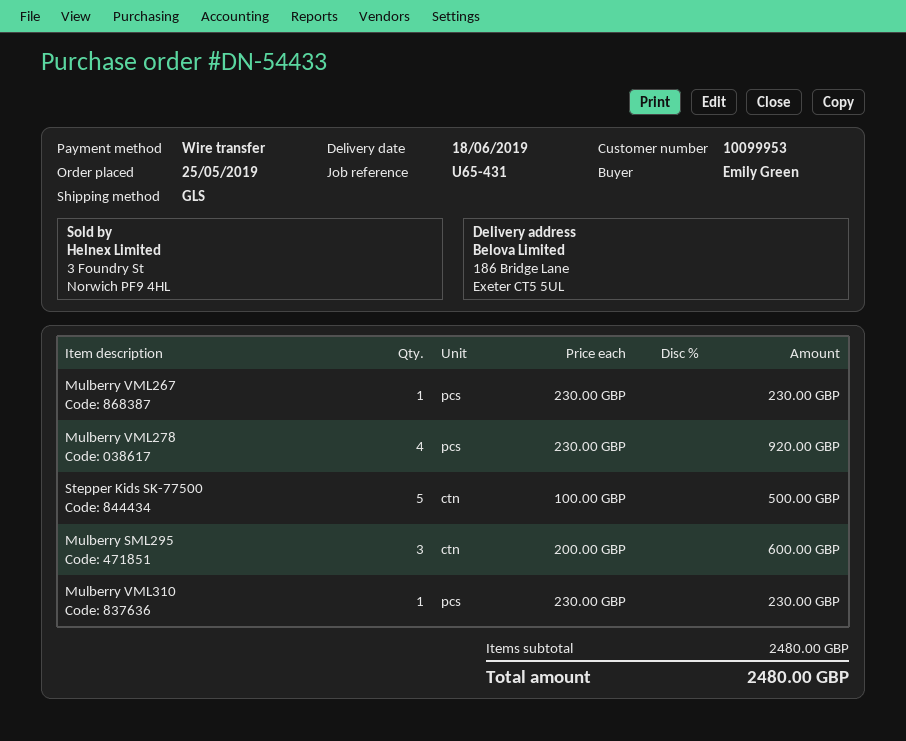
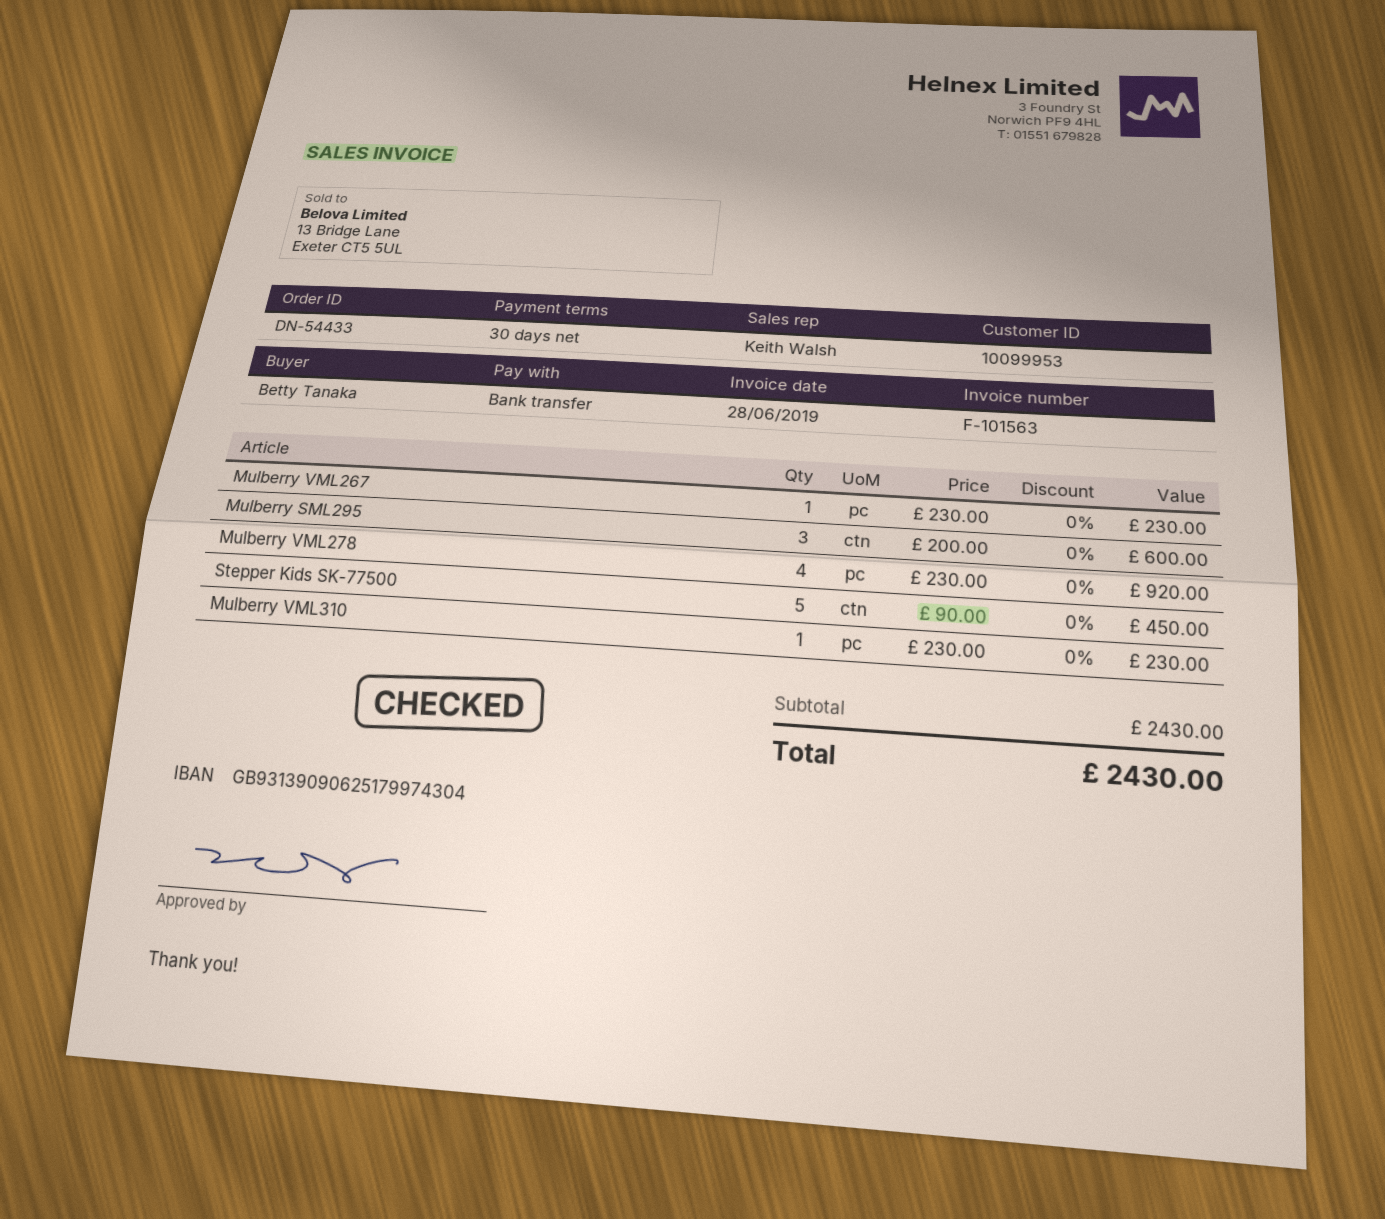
ordered by: Emily Green -> Betty Tanaka
Stepper Kids SK-77500: 5 x 100.00 = 500.00 -> 5 x 90.00 = 450.00
subtotal: 2480.00 -> 2430.00
total: 2480.00 -> 2430.00

